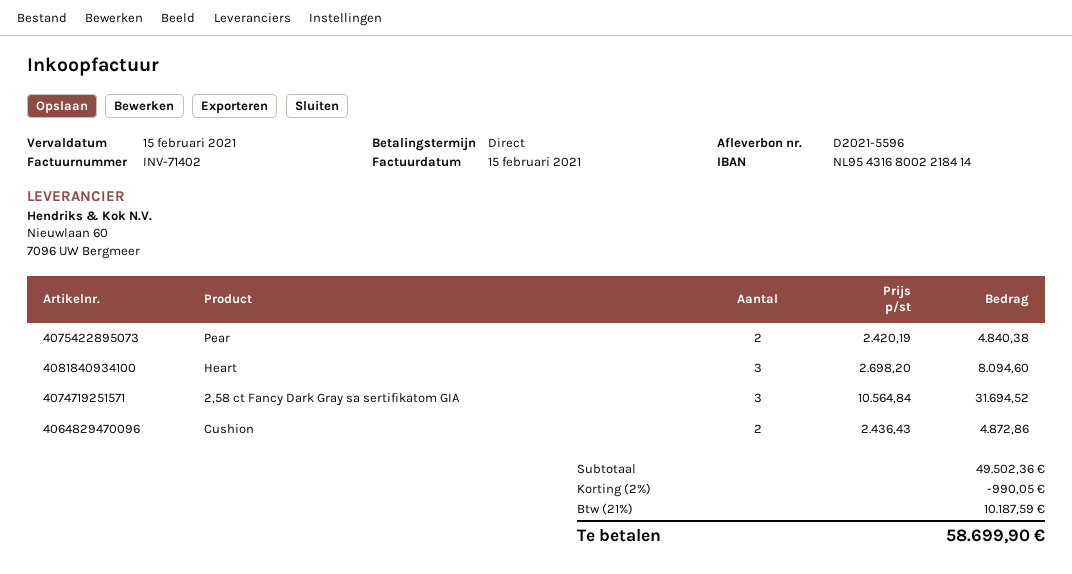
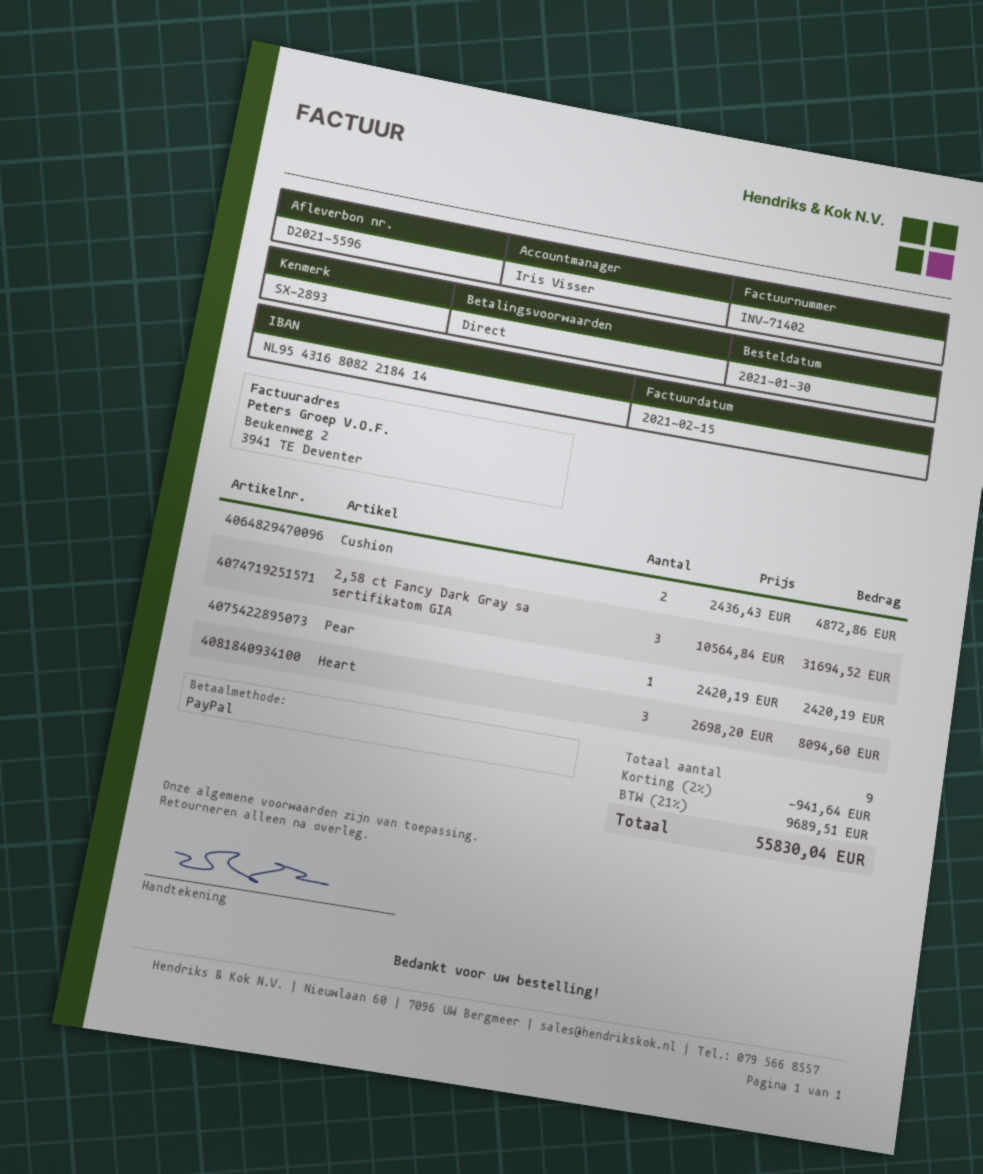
bank account: NL9543168002218414 -> NL9543168082218414
Pear: 2 x 2420.19 = 4840.38 -> 1 x 2420.19 = 2420.19
discount: 2% = 990.05 -> 2% = 941.64
tax: 21% = 10187.59 -> 21% = 9689.51
total: 58699.90 -> 55830.04

